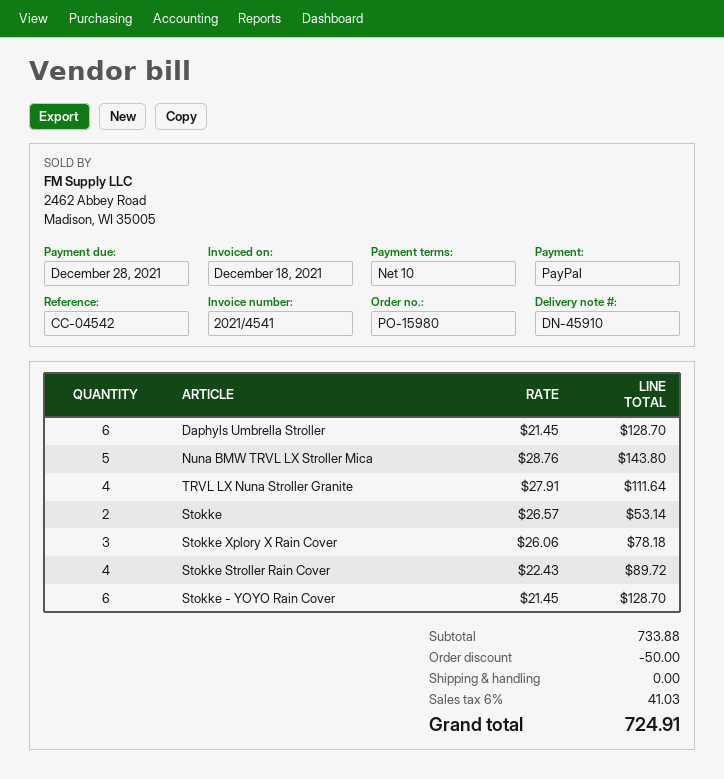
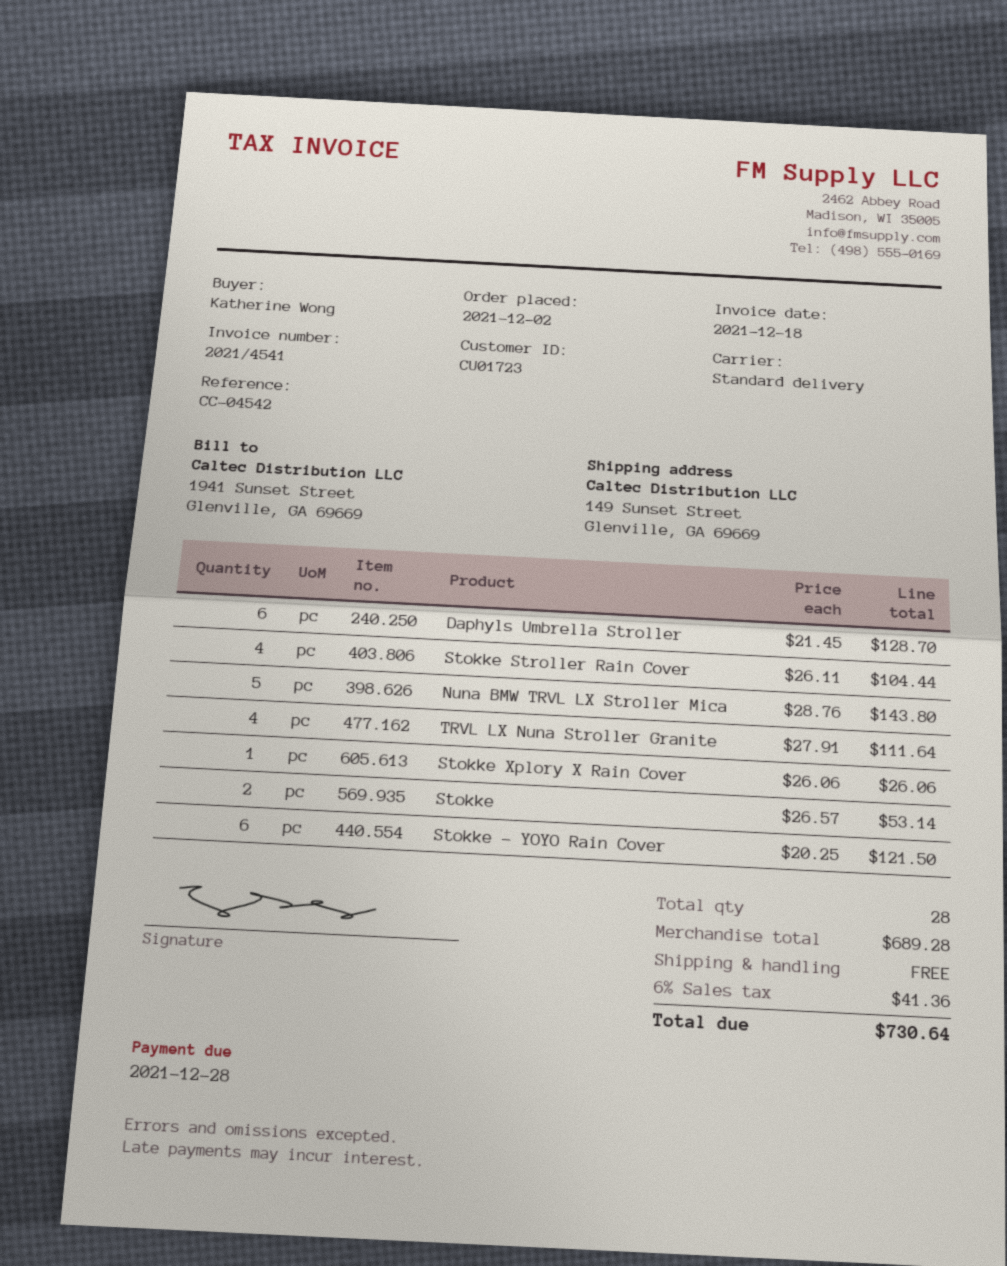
Stokke Xplory X Rain Cover: 3 x 26.06 = 78.18 -> 1 x 26.06 = 26.06
Stokke Stroller Rain Cover: 4 x 22.43 = 89.72 -> 4 x 26.11 = 104.44
Stokke - YOYO Rain Cover: 6 x 21.45 = 128.70 -> 6 x 20.25 = 121.50
subtotal: 733.88 -> 689.28
discount: 50.00 -> none
tax: 6% = 41.03 -> 6% = 41.36
total: 724.91 -> 730.64

